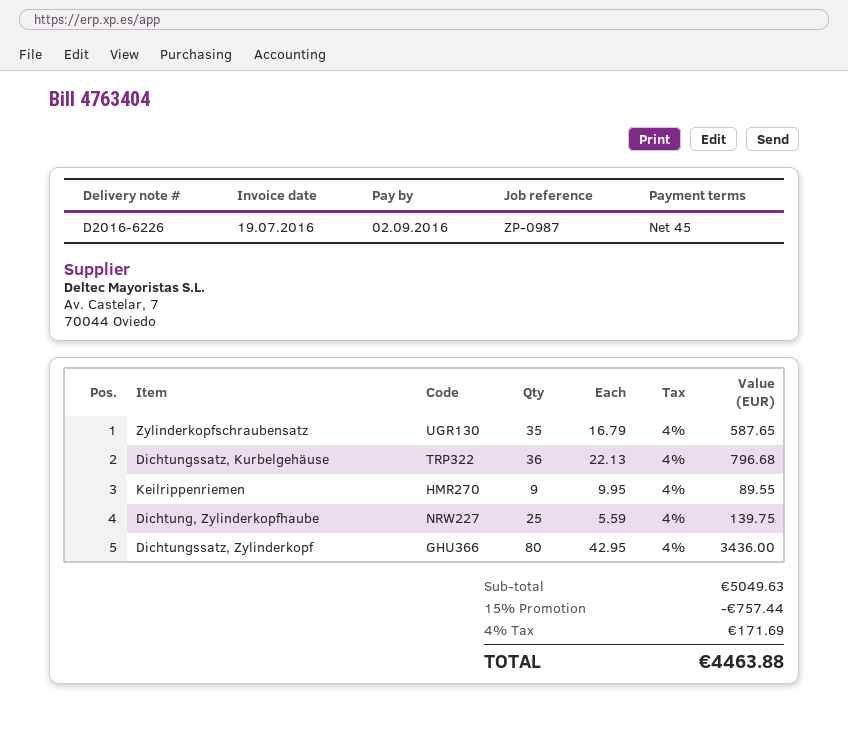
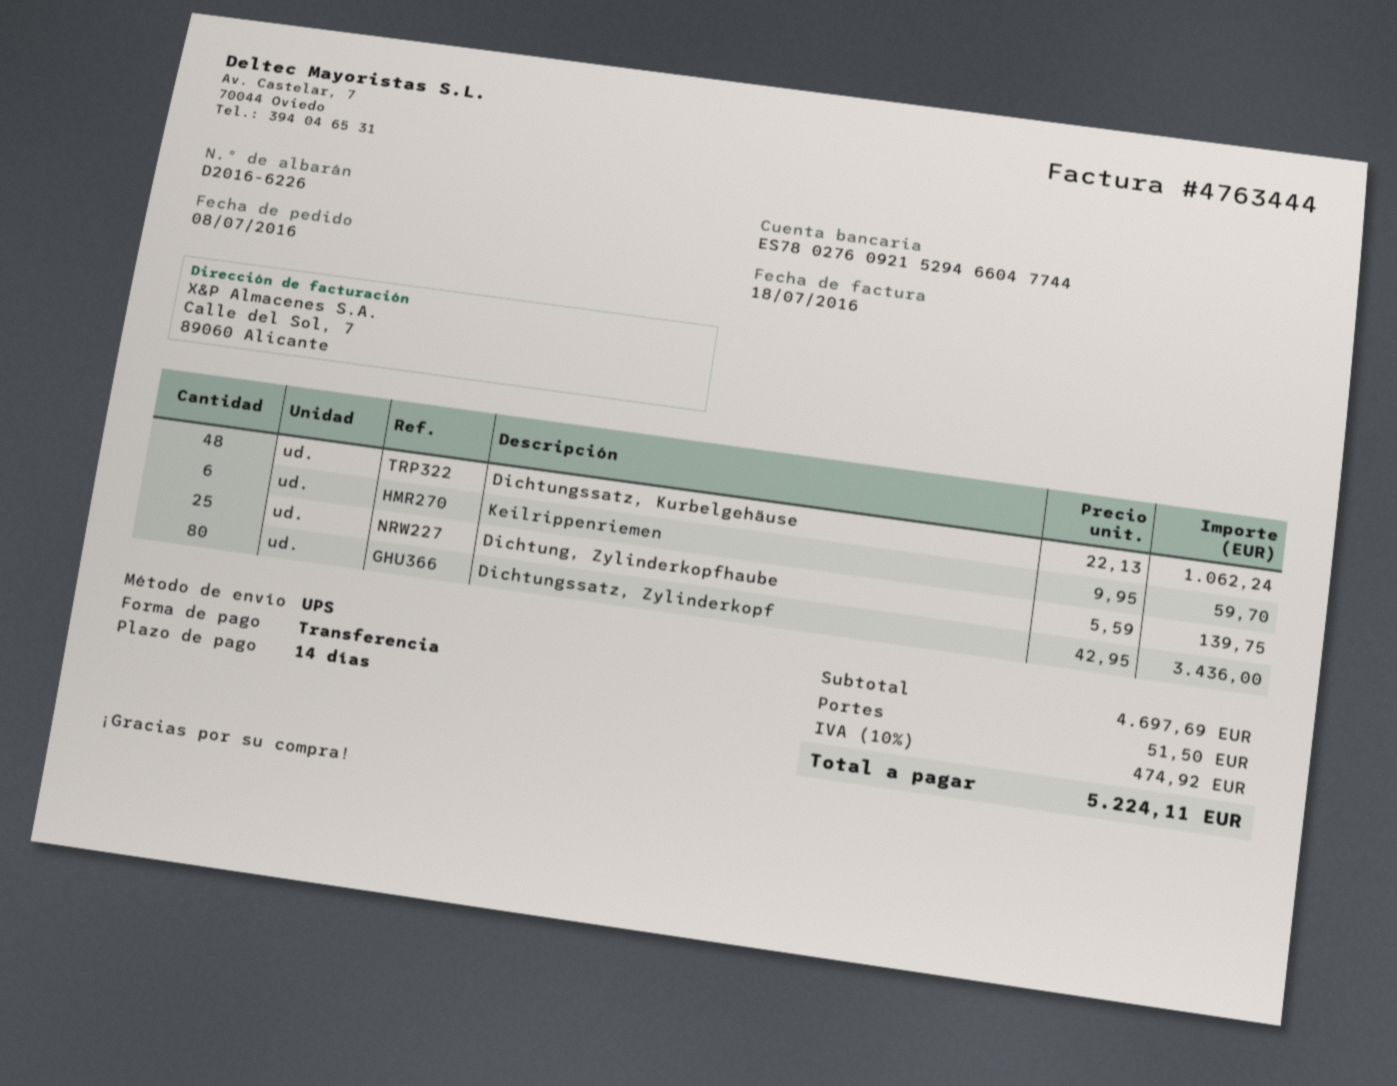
invoice number: 4763404 -> 4763444
invoice date: 2016-07-19 -> 2016-07-18
payment terms: 45 days -> 14 days
Zylinderkopfschraubensatz: 35 x 16.79 = 587.65 -> none
Dichtungssatz, Kurbelgehäuse: 36 x 22.13 = 796.68 -> 48 x 22.13 = 1062.24
Keilrippenriemen: 9 x 9.95 = 89.55 -> 6 x 9.95 = 59.70
subtotal: 5049.63 -> 4697.69
discount: 15% = 757.44 -> none
shipping: none -> 51.50
tax: 4% = 171.69 -> 10% = 474.92
total: 4463.88 -> 5224.11

